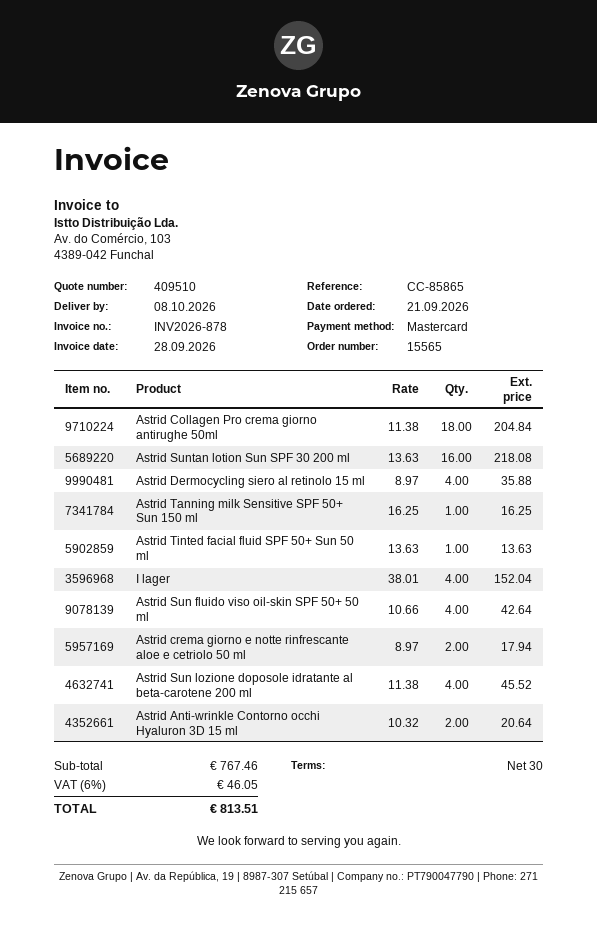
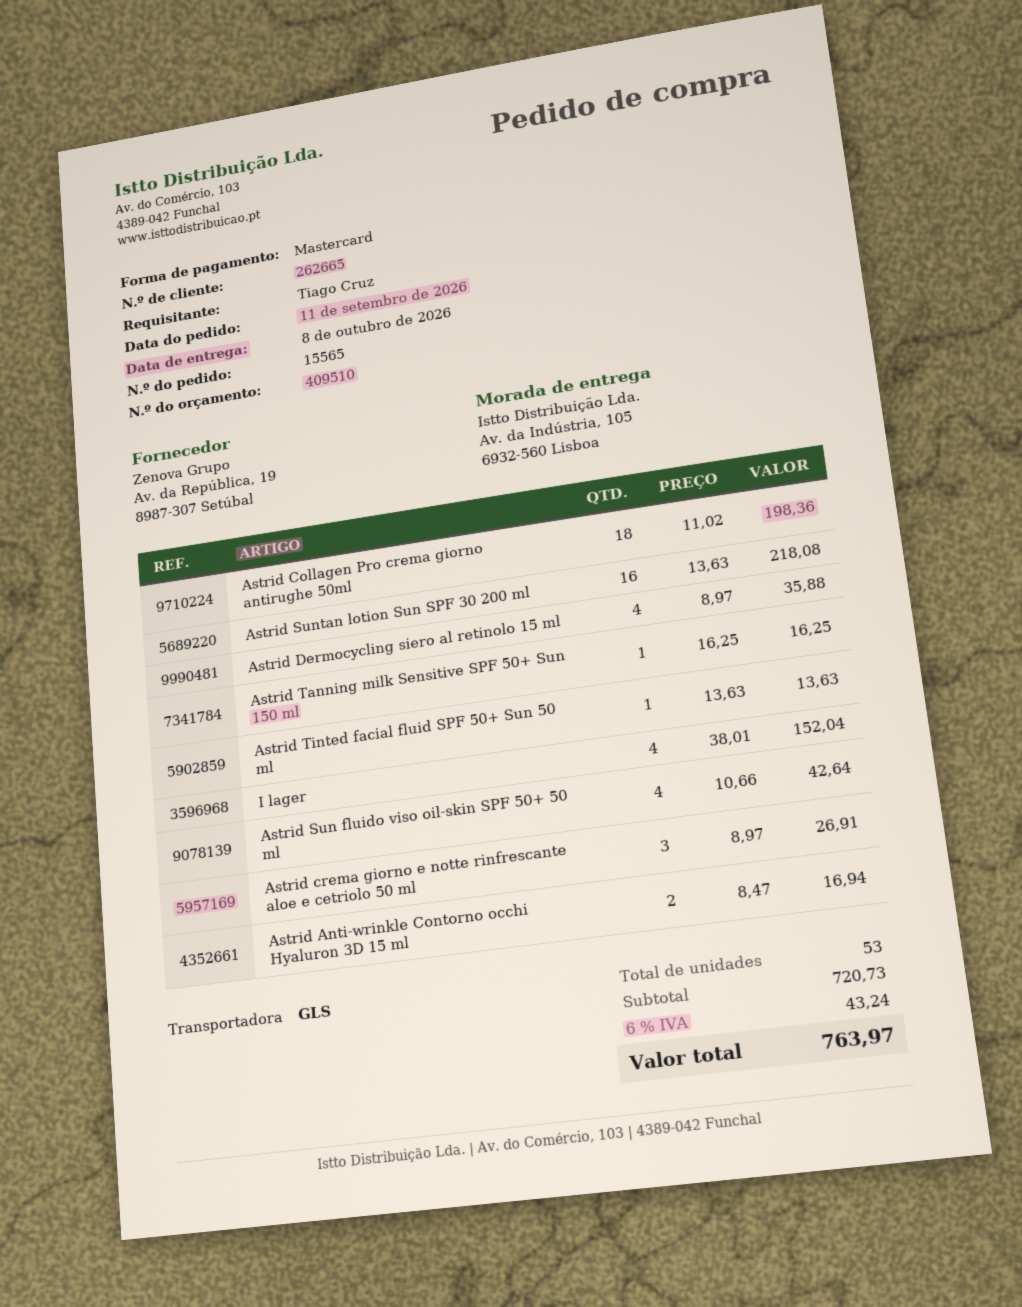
order date: 2026-09-21 -> 2026-09-11
Astrid Collagen Pro crema giorno antirughe 50ml: 18 x 11.38 = 204.84 -> 18 x 11.02 = 198.36
Astrid crema giorno e notte rinfrescante aloe e cetriolo 50 ml: 2 x 8.97 = 17.94 -> 3 x 8.97 = 26.91
Astrid Sun lozione doposole idratante al beta-carotene 200 ml: 4 x 11.38 = 45.52 -> none
Astrid Anti-wrinkle Contorno occhi Hyaluron 3D 15 ml: 2 x 10.32 = 20.64 -> 2 x 8.47 = 16.94
subtotal: 767.46 -> 720.73
tax: 6% = 46.05 -> 6% = 43.24
total: 813.51 -> 763.97

